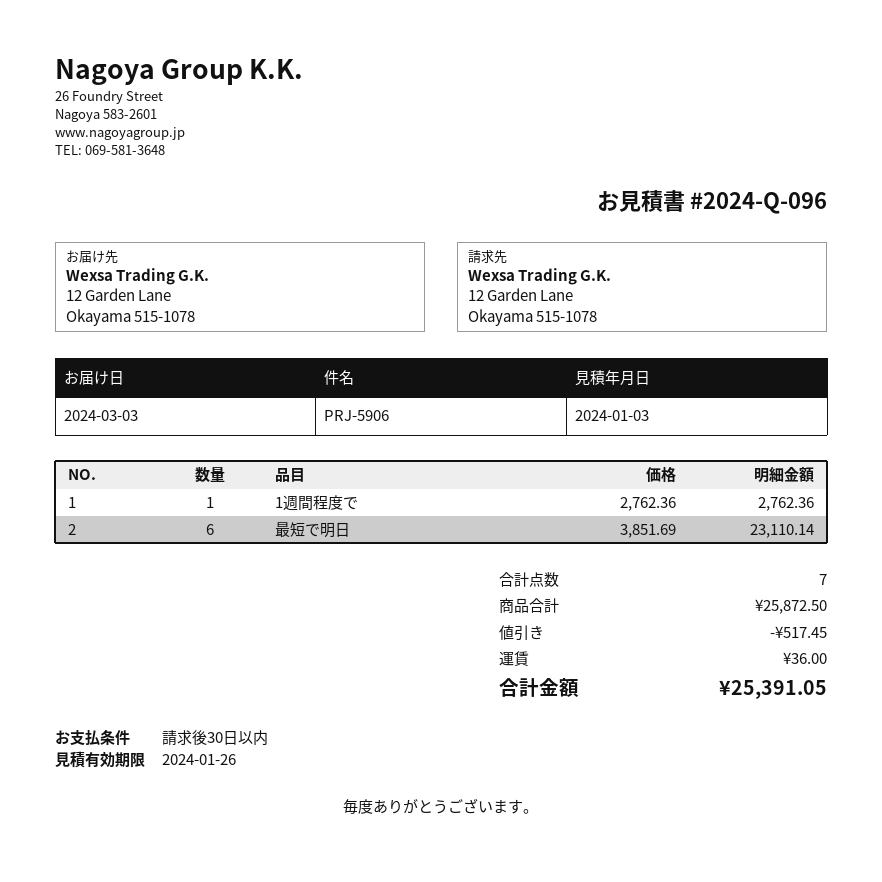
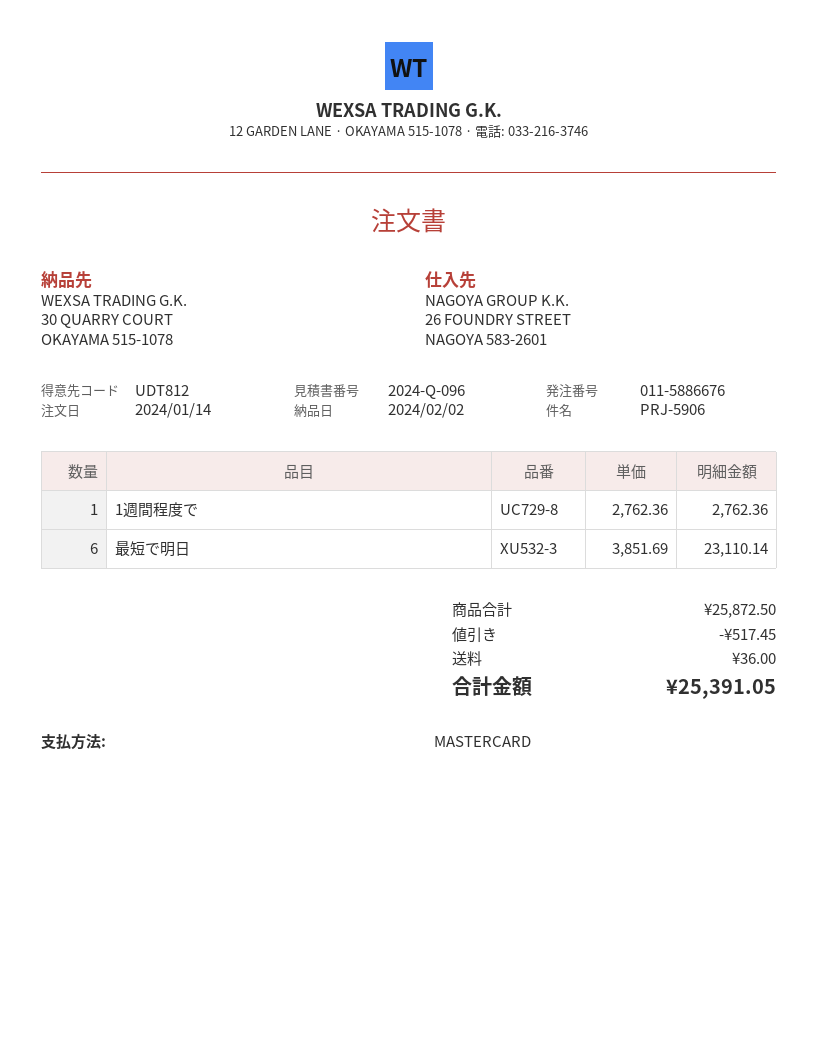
delivery date: 2024-03-03 -> 2024-02-02
ship to: 12 Garden Lane, Okayama 515-1078 -> 30 QUARRY COURT, OKAYAMA 515-1078

